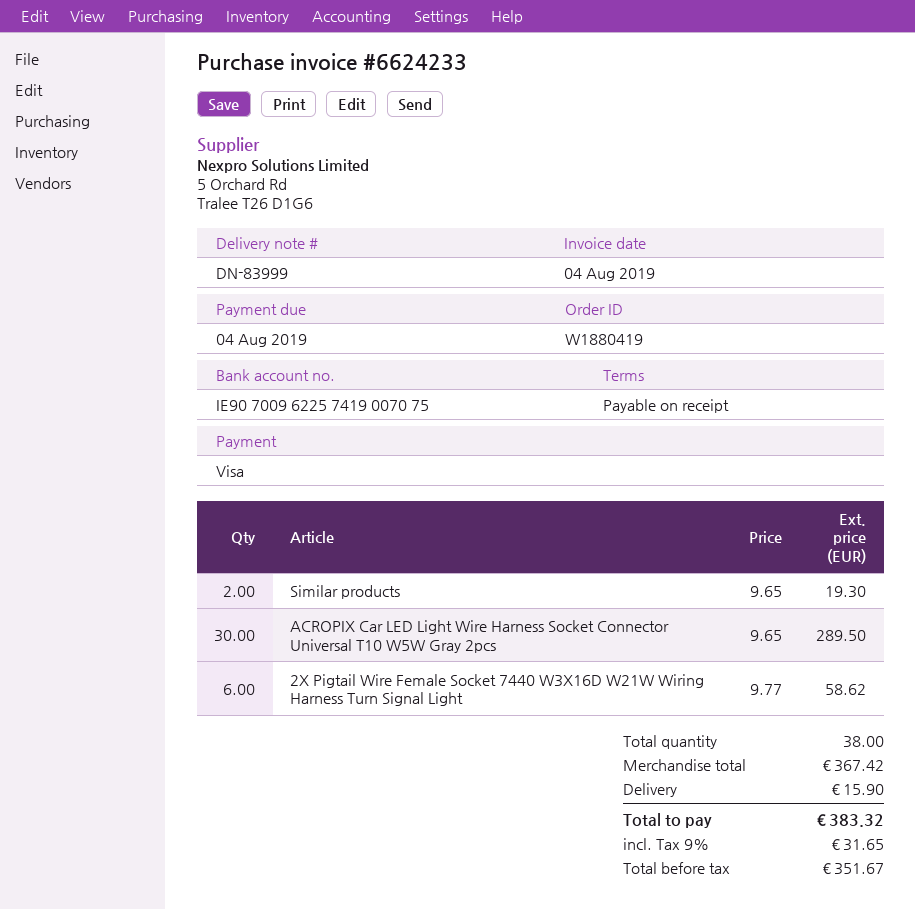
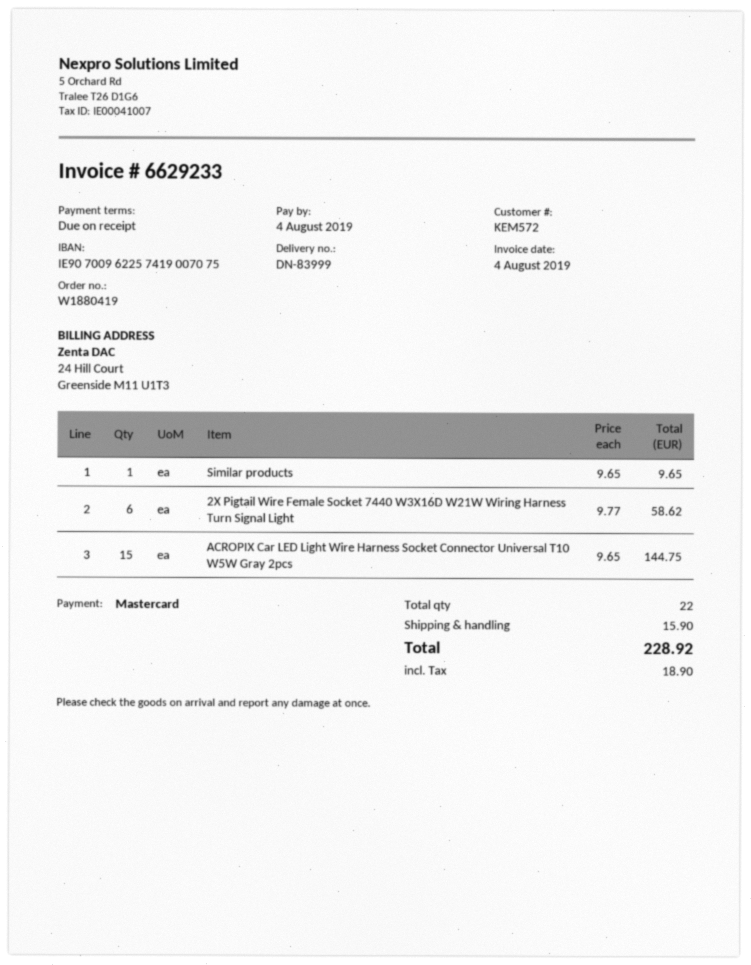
invoice number: 6624233 -> 6629233
payment method: Visa -> Mastercard
Similar products: 2 x 9.65 = 19.30 -> 1 x 9.65 = 9.65
ACROPIX Car LED Light Wire Harness Socket Connector Universal T10 W5W Gray 2pcs: 30 x 9.65 = 289.50 -> 15 x 9.65 = 144.75
total quantity: 38 -> 22
tax: 31.65 -> 18.90
total: 383.32 -> 228.92

